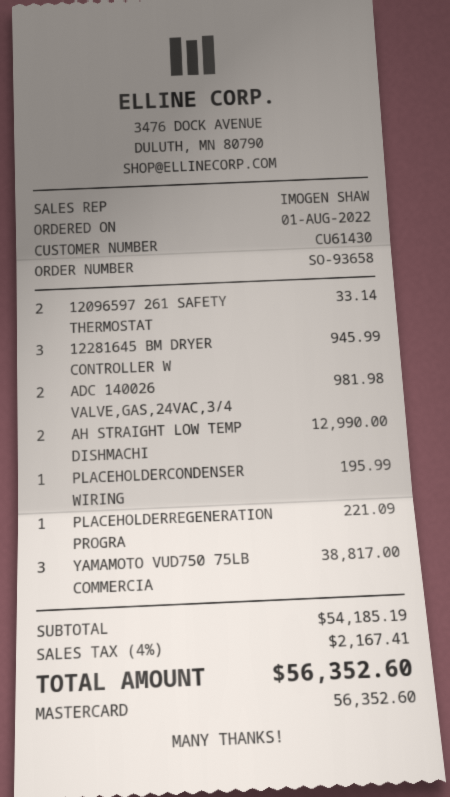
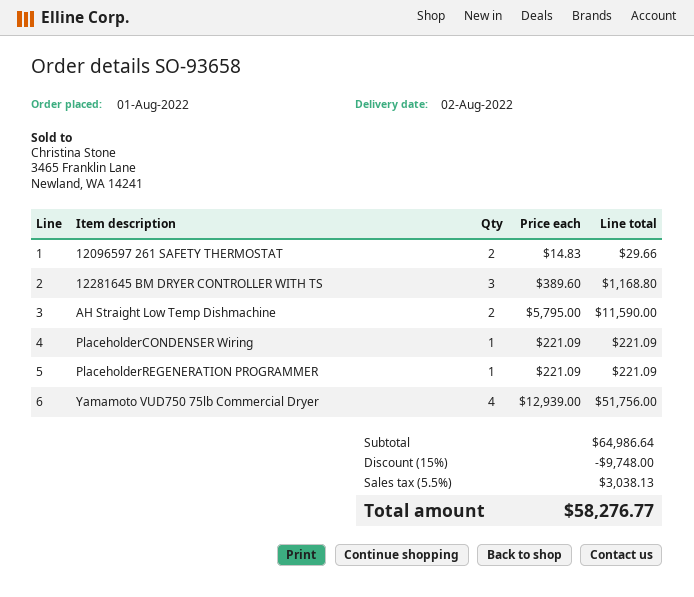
12096597 261 SAFETY THERMOSTAT: 2 for 33.14 -> 2 for 29.66
12281645 BM DRYER CONTROLLER W: 3 for 945.99 -> 3 for 1168.80
ADC 140026 VALVE,GAS,24VAC,3/4: 2 for 981.98 -> none
AH STRAIGHT LOW TEMP DISHMACHI: 2 for 12990.00 -> 2 for 11590.00
PLACEHOLDERCONDENSER WIRING: 1 for 195.99 -> 1 for 221.09
YAMAMOTO VUD750 75LB COMMERCIA: 3 for 38817.00 -> 4 for 51756.00
subtotal: 54185.19 -> 64986.64
discount: none -> 15% = 9748.00
tax: 4% = 2167.41 -> 5.5% = 3038.13
total: 56352.60 -> 58276.77

